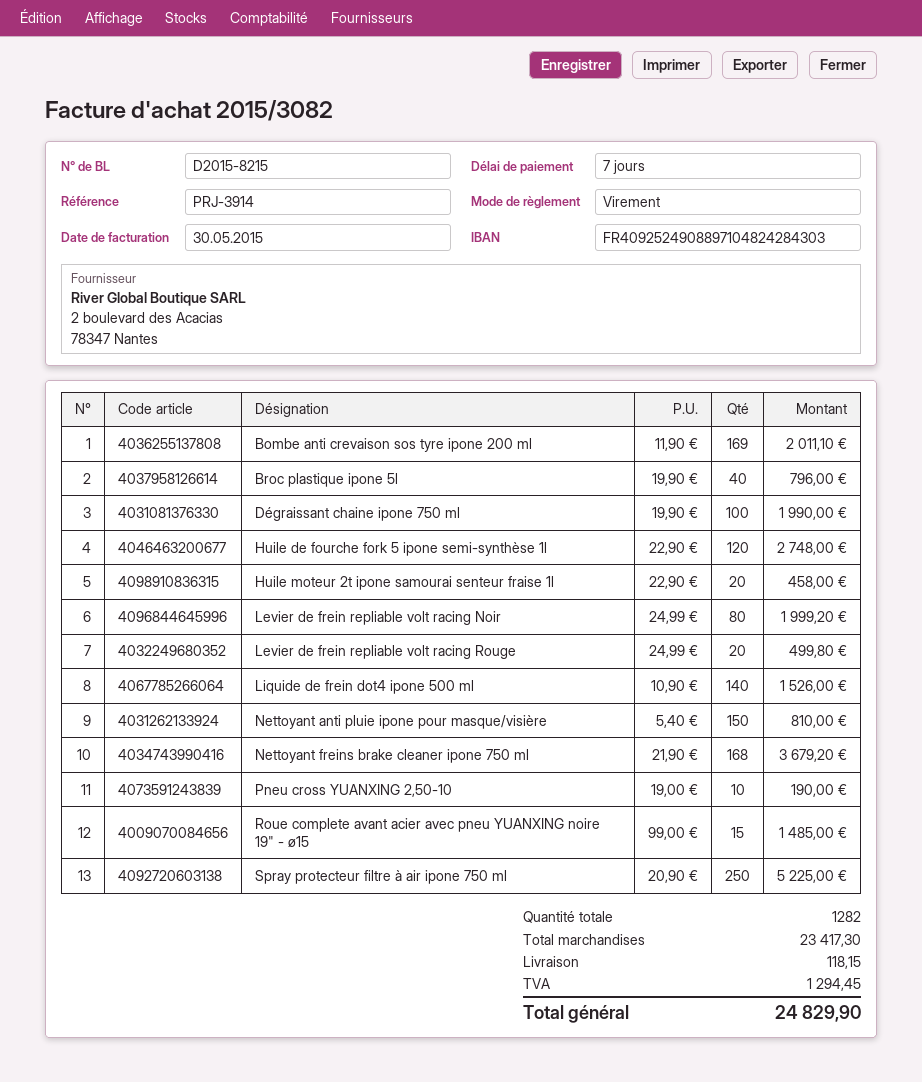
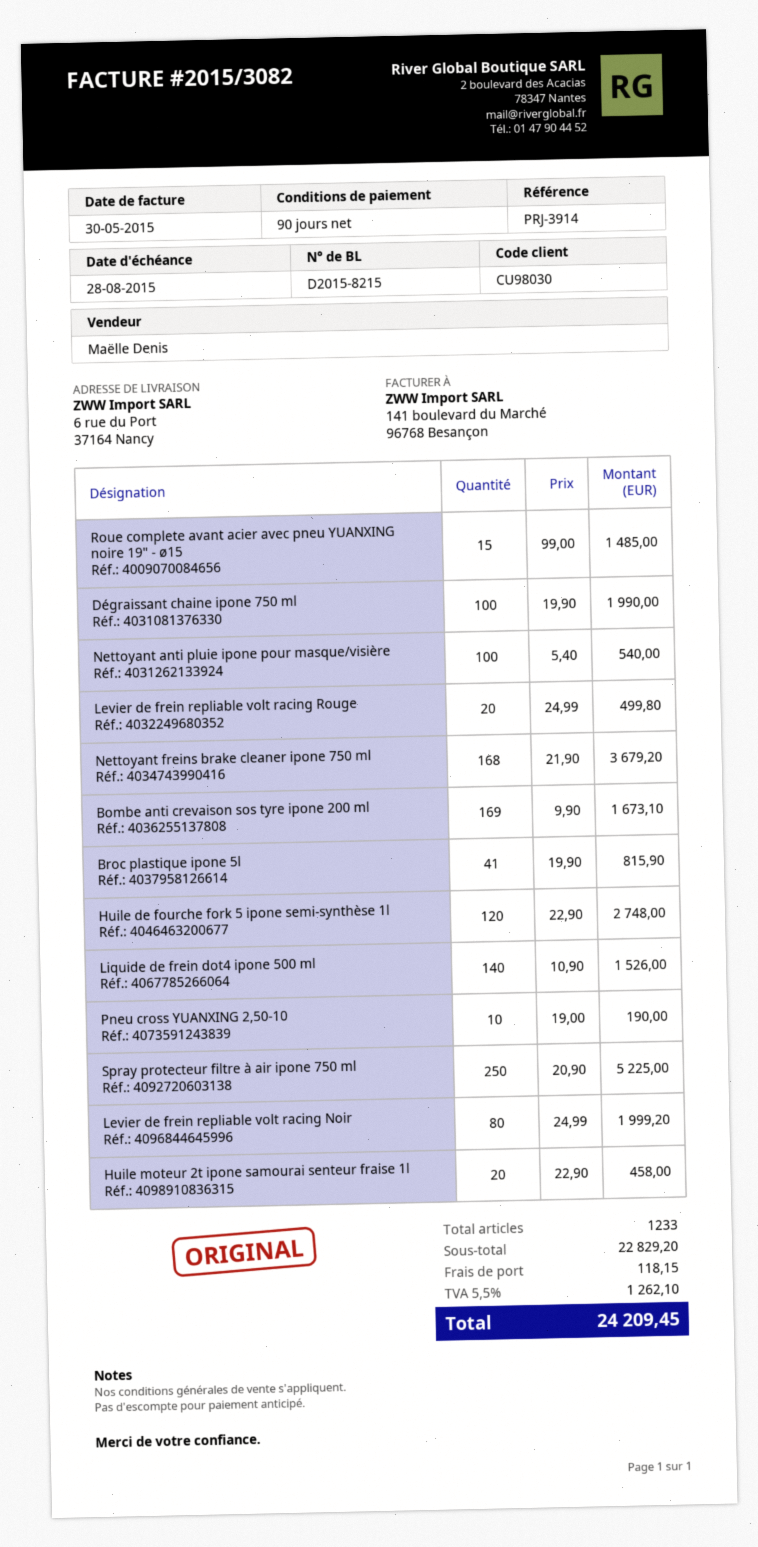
payment terms: 7 days -> 90 days
Bombe anti crevaison sos tyre ipone 200 ml: 169 x 11.90 = 2011.10 -> 169 x 9.90 = 1673.10
Broc plastique ipone 5l: 40 x 19.90 = 796.00 -> 41 x 19.90 = 815.90
Nettoyant anti pluie ipone pour masque/visière: 150 x 5.40 = 810.00 -> 100 x 5.40 = 540.00
total quantity: 1282 -> 1233
subtotal: 23417.30 -> 22829.20
tax: 1294.45 -> 1262.10
total: 24829.90 -> 24209.45

